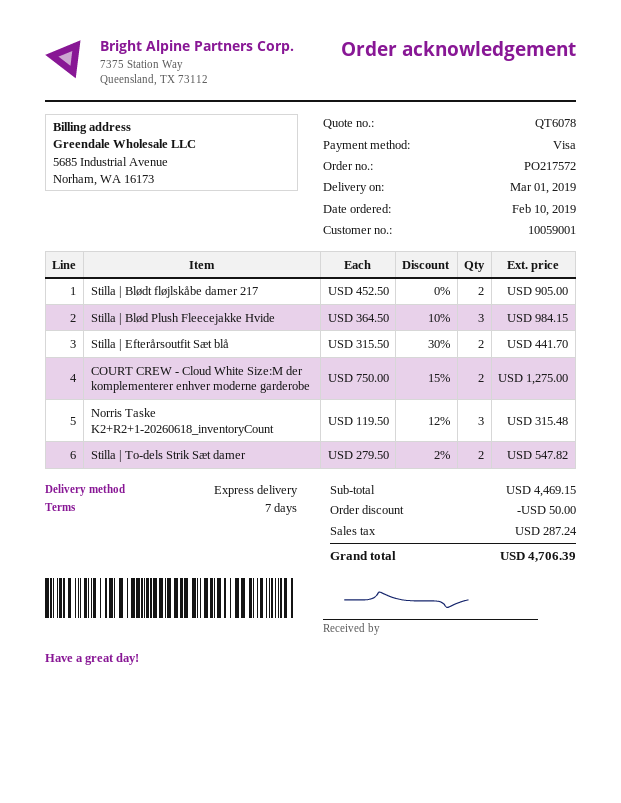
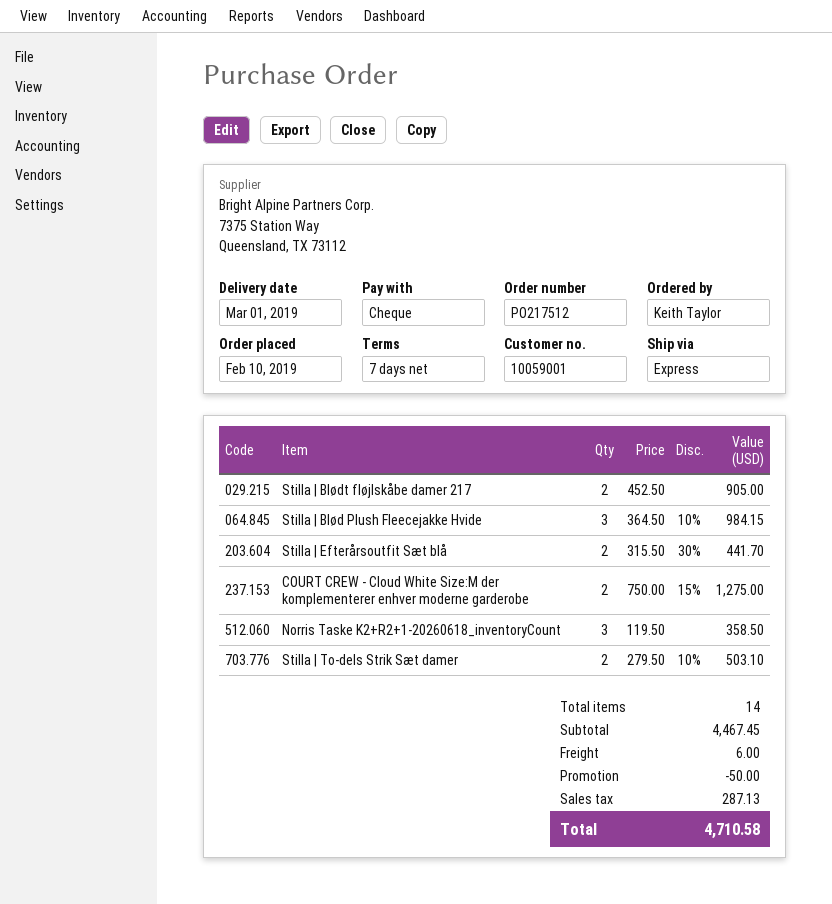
order number: PO217572 -> PO217512
payment method: Visa -> cheque
Norris Taske K2+R2+1-20260618_inventoryCount: 3 x 119.50 - 12% = 315.48 -> 3 x 119.50 = 358.50
Stilla | To-dels Strik Sæt damer: 2 x 279.50 - 2% = 547.82 -> 2 x 279.50 - 10% = 503.10
subtotal: 4469.15 -> 4467.45
shipping: none -> 6.00
tax: 287.24 -> 287.13
total: 4706.39 -> 4710.58

